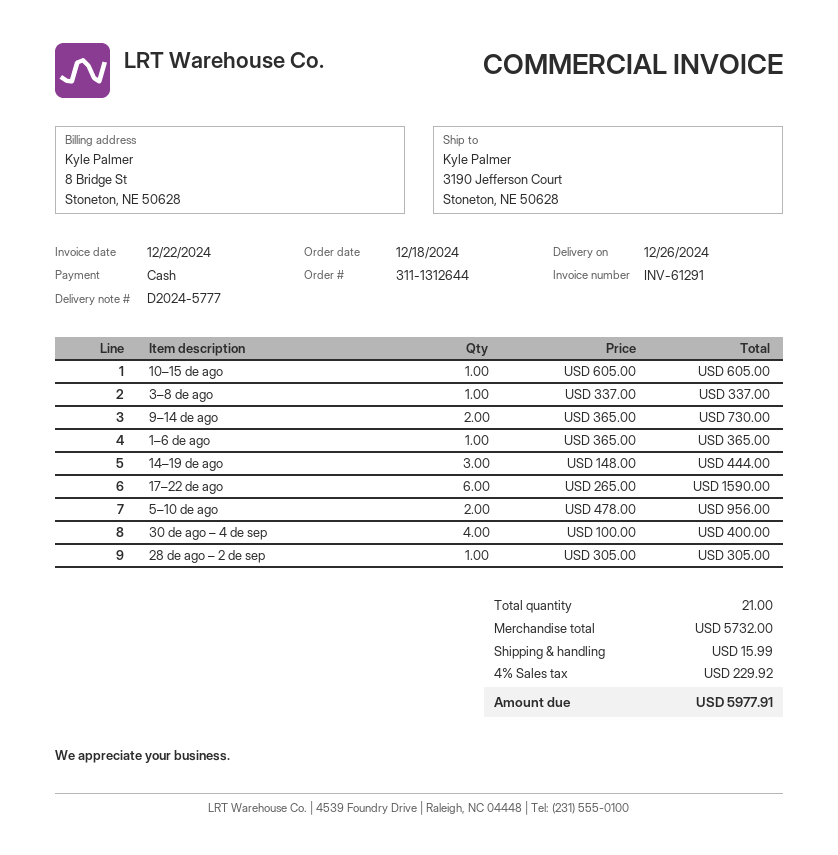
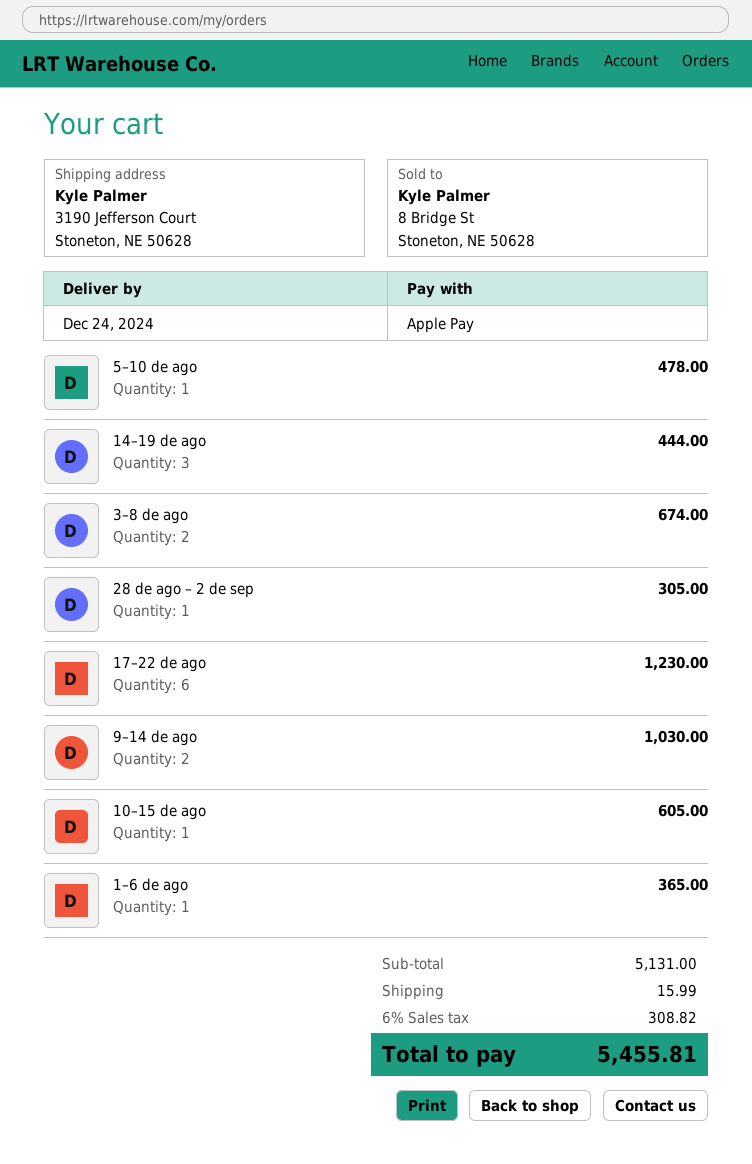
delivery date: 2024-12-26 -> 2024-12-24
payment method: cash -> Apple Pay
3–8 de ago: 1 for 337.00 -> 2 for 674.00
9–14 de ago: 2 for 730.00 -> 2 for 1030.00
17–22 de ago: 6 for 1590.00 -> 6 for 1230.00
5–10 de ago: 2 for 956.00 -> 1 for 478.00
30 de ago – 4 de sep: 4 for 400.00 -> none
subtotal: 5732.00 -> 5131.00
tax: 4% = 229.92 -> 6% = 308.82
total: 5977.91 -> 5455.81

